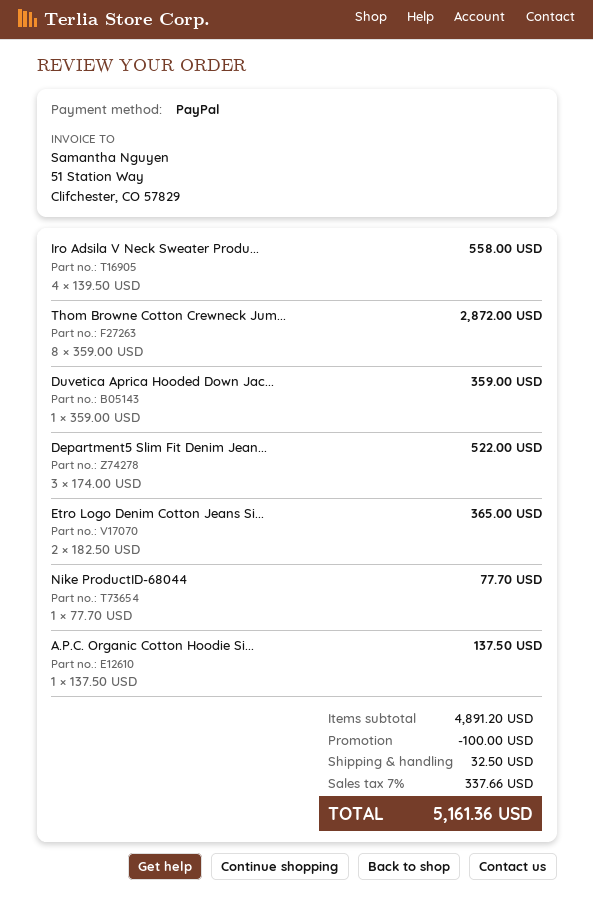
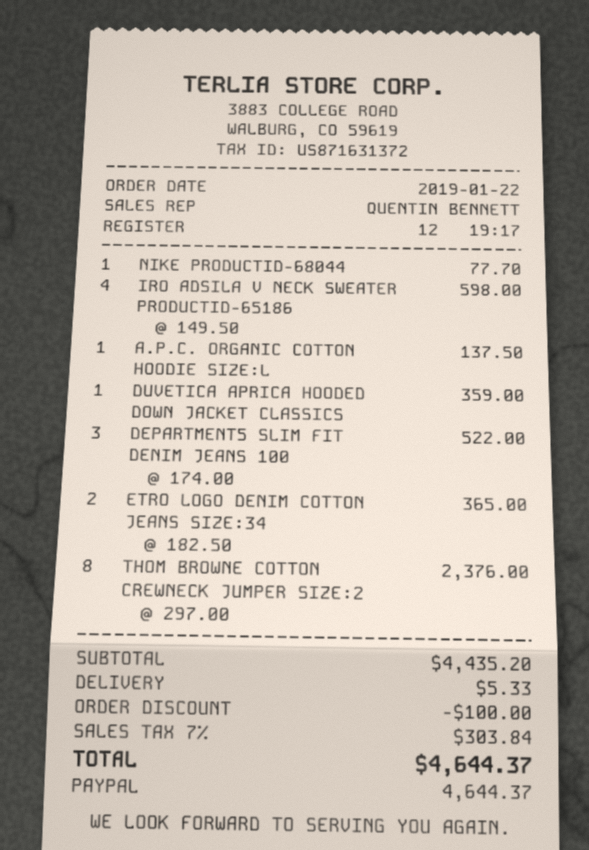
Iro Adsila V Neck Sweater Produ...: 4 x 139.50 = 558.00 -> 4 x 149.50 = 598.00
Thom Browne Cotton Crewneck Jum...: 8 x 359.00 = 2872.00 -> 8 x 297.00 = 2376.00
subtotal: 4891.20 -> 4435.20
shipping: 32.50 -> 5.33
tax: 7% = 337.66 -> 7% = 303.84
total: 5161.36 -> 4644.37

